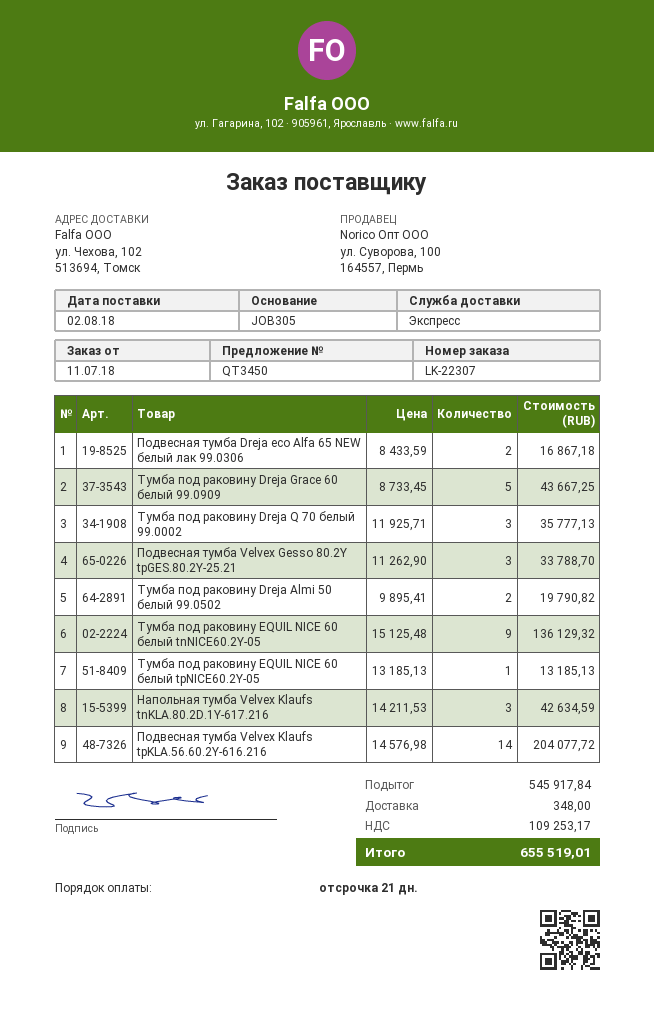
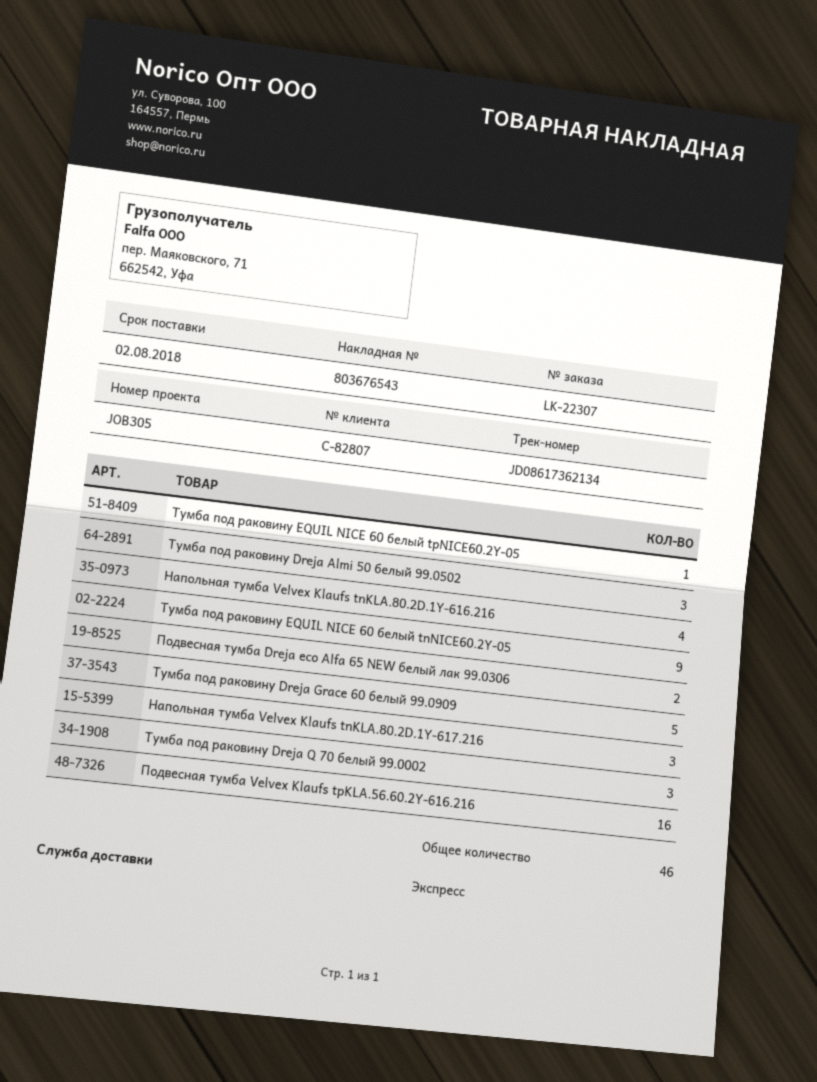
ship to: ул. Чехова, 102, 513694, Томск -> пер. Маяковского, 71, 662542, Уфа
Подвесная тумба Velvex Gesso 80.2Y tpGES.80.2Y-25.21: 3 -> none
Тумба под раковину Dreja Almi 50 белый 99.0502: 2 -> 3
Подвесная тумба Velvex Klaufs tpKLA.56.60.2Y-616.216: 14 -> 16
Напольная тумба Velvex Klaufs tnKLA.80.2D.1Y-616.216: none -> 4

